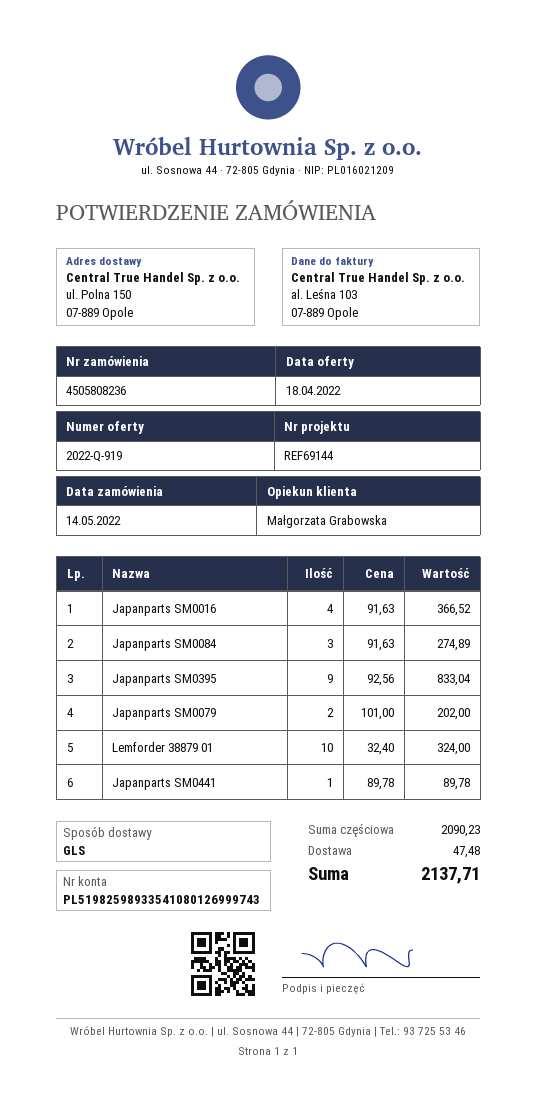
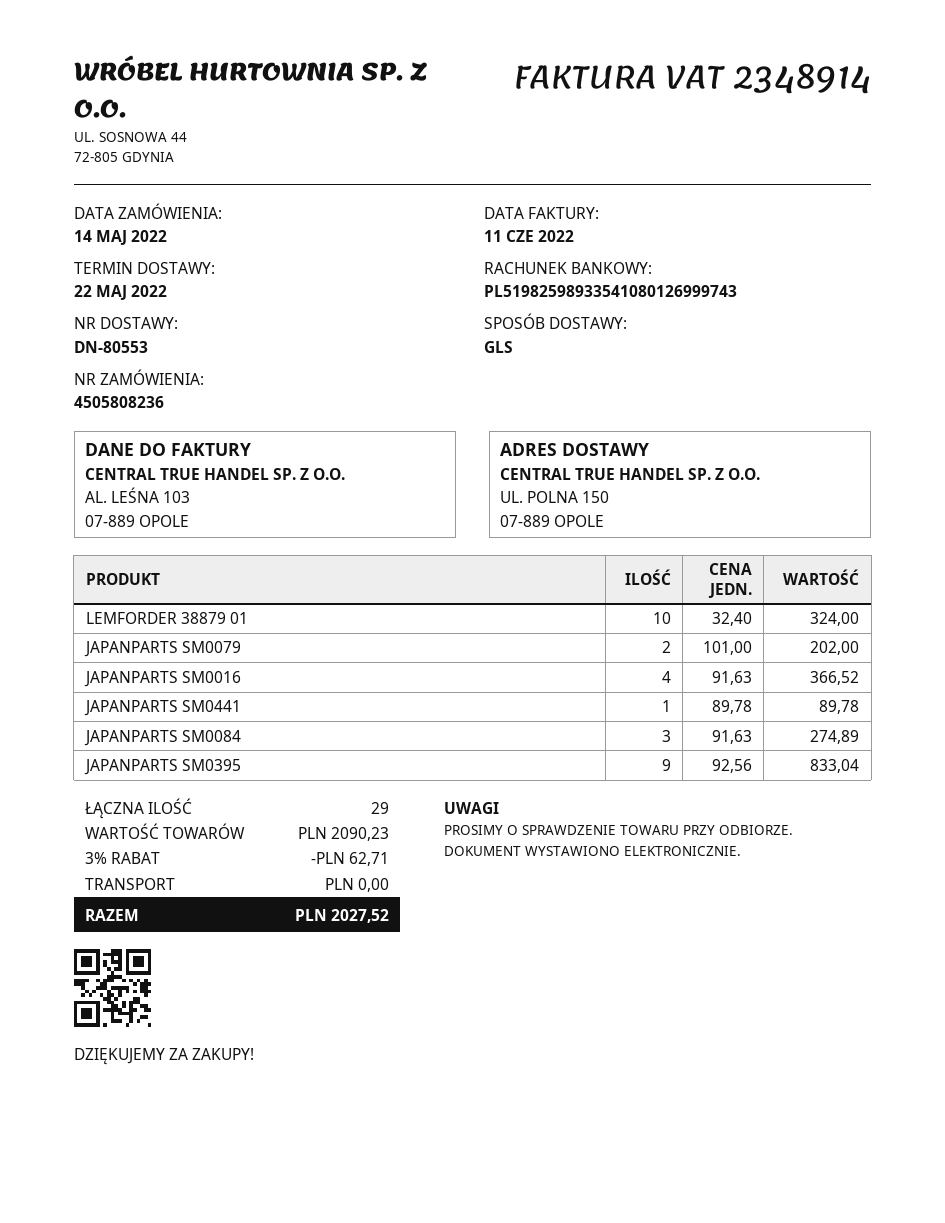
discount: none -> 3% = 62.71
shipping: 47.48 -> 0.00
total: 2137.71 -> 2027.52

